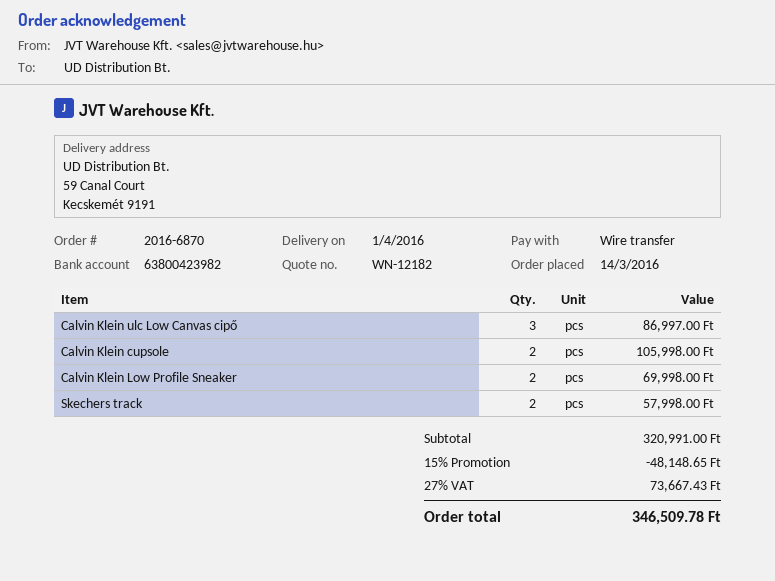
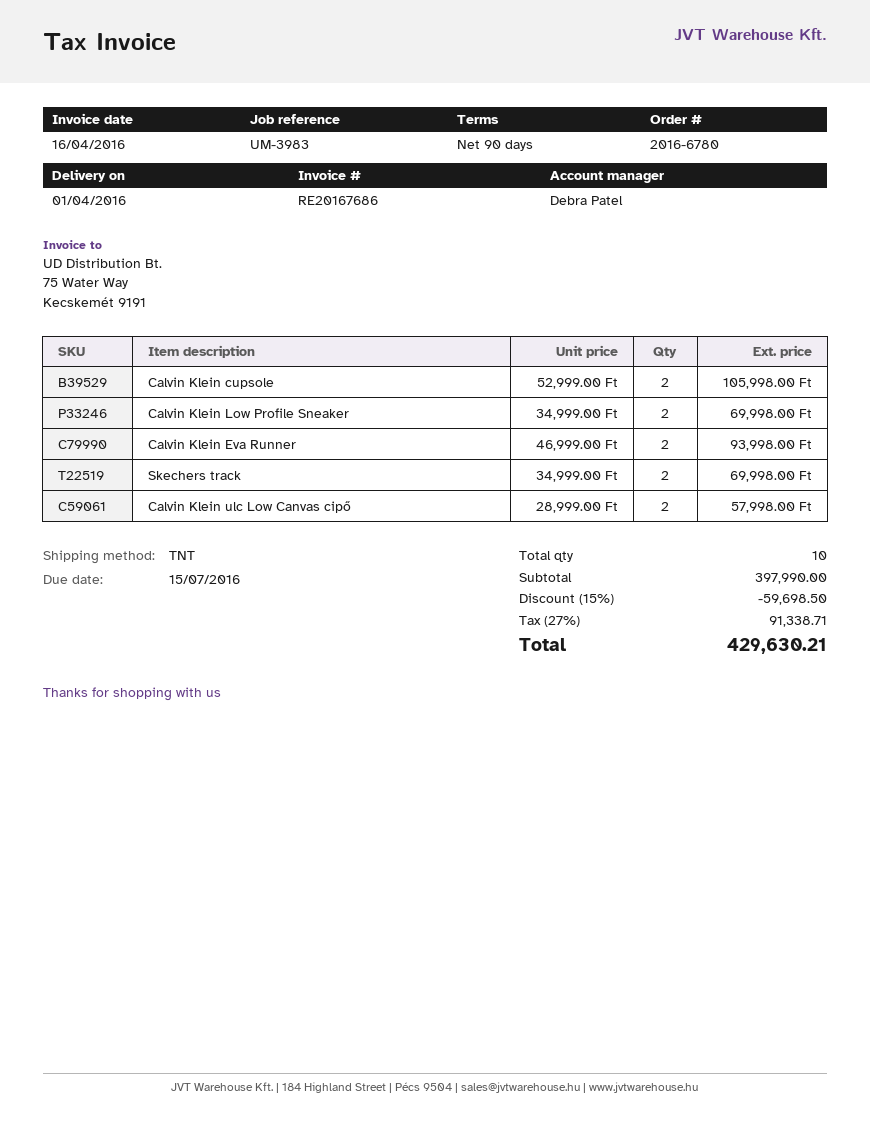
order number: 2016-6870 -> 2016-6780
Calvin Klein ulc Low Canvas cipő: 3 for 86997.00 -> 2 for 57998.00
Skechers track: 2 for 57998.00 -> 2 for 69998.00
Calvin Klein Eva Runner: none -> 2 for 93998.00
subtotal: 320991.00 -> 397990.00
discount: 15% = 48148.65 -> 15% = 59698.50
tax: 27% = 73667.43 -> 27% = 91338.71
total: 346509.78 -> 429630.21

